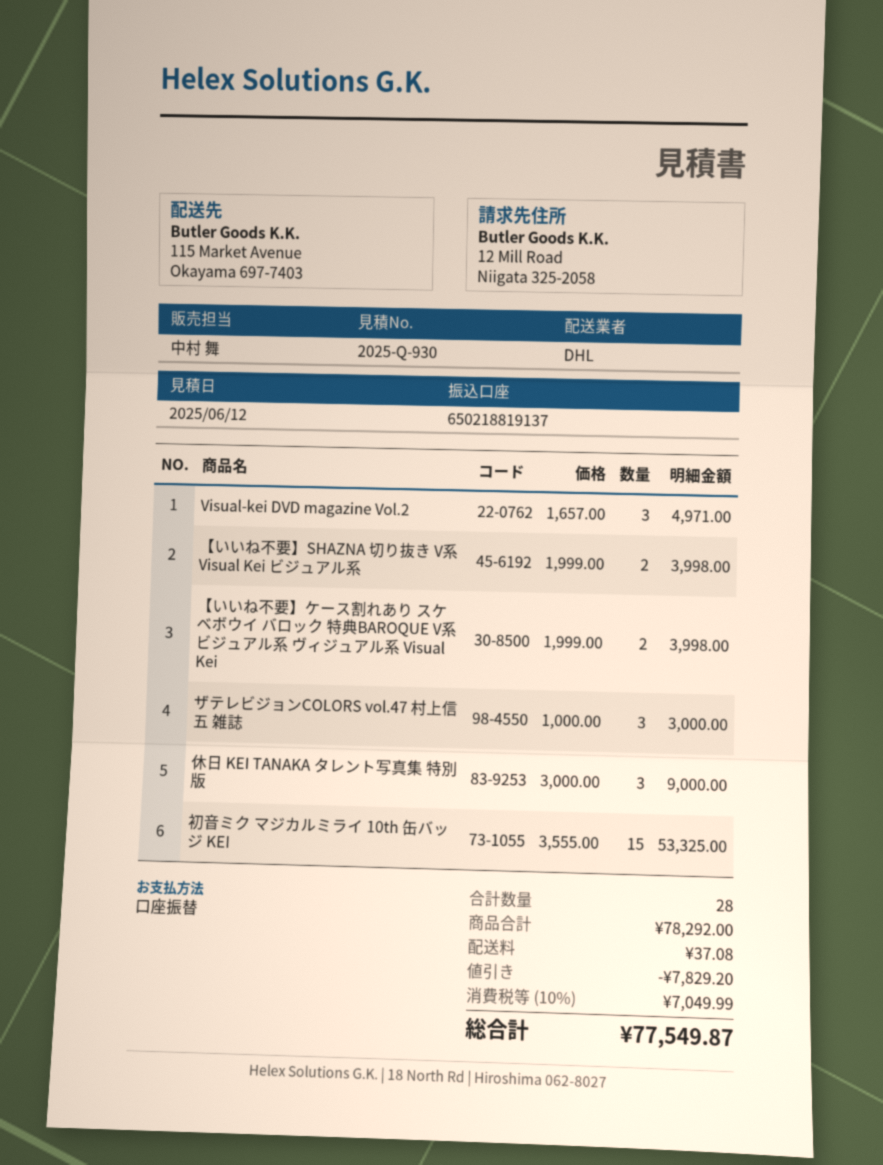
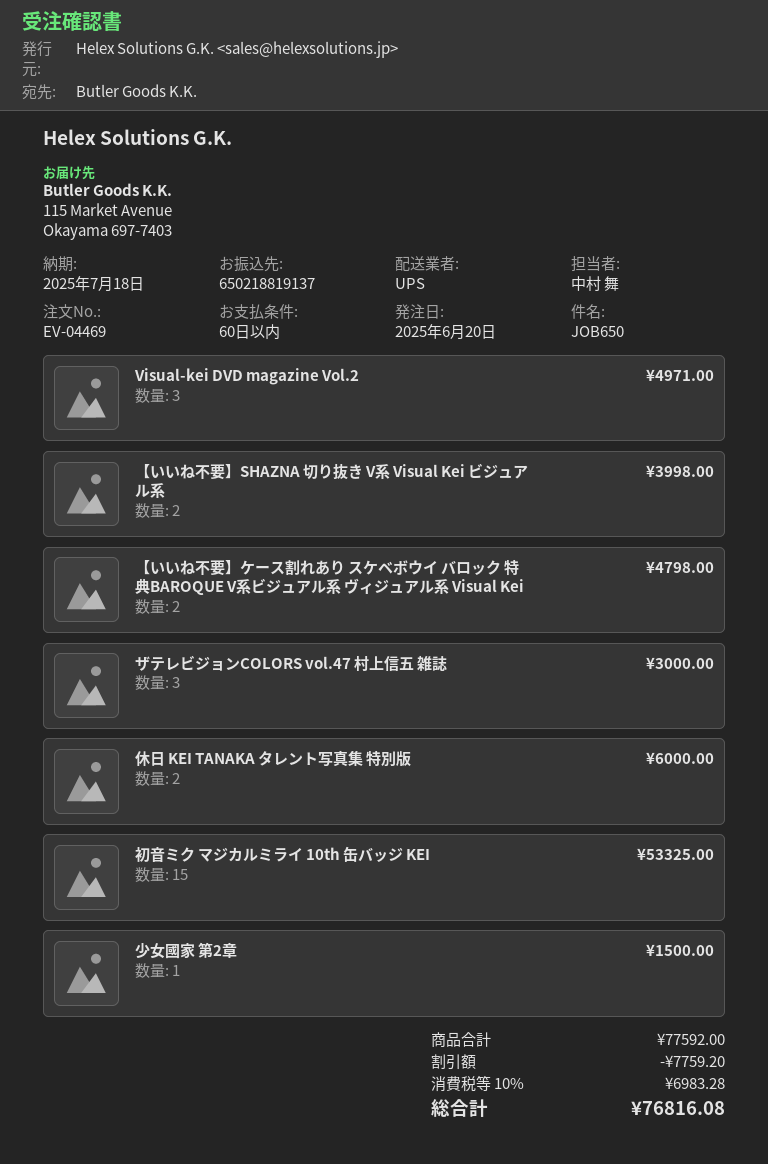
shipping method: DHL -> UPS
【いいね不要】ケース割れあり スケベボウイ バロック 特典BAROQUE V系ビジュアル系 ヴィジュアル系 Visual Kei: 2 for 3998.00 -> 2 for 4798.00
休日 KEI TANAKA タレント写真集 特別版: 3 for 9000.00 -> 2 for 6000.00
少女國家 第2章: none -> 1 for 1500.00
subtotal: 78292.00 -> 77592.00
discount: 7829.20 -> 7759.20
shipping: 37.08 -> none
tax: 10% = 7049.99 -> 10% = 6983.28
total: 77549.87 -> 76816.08

